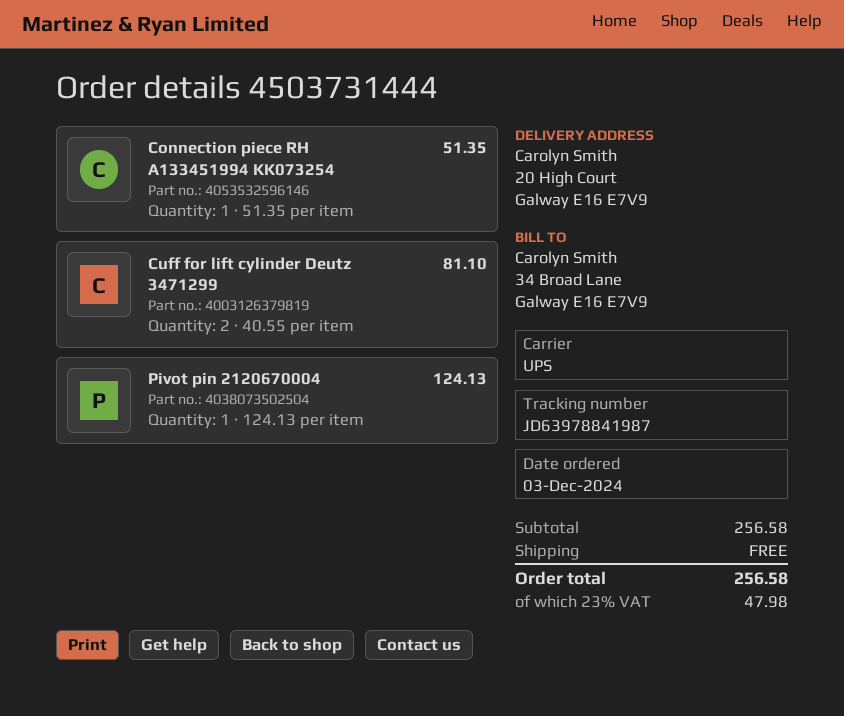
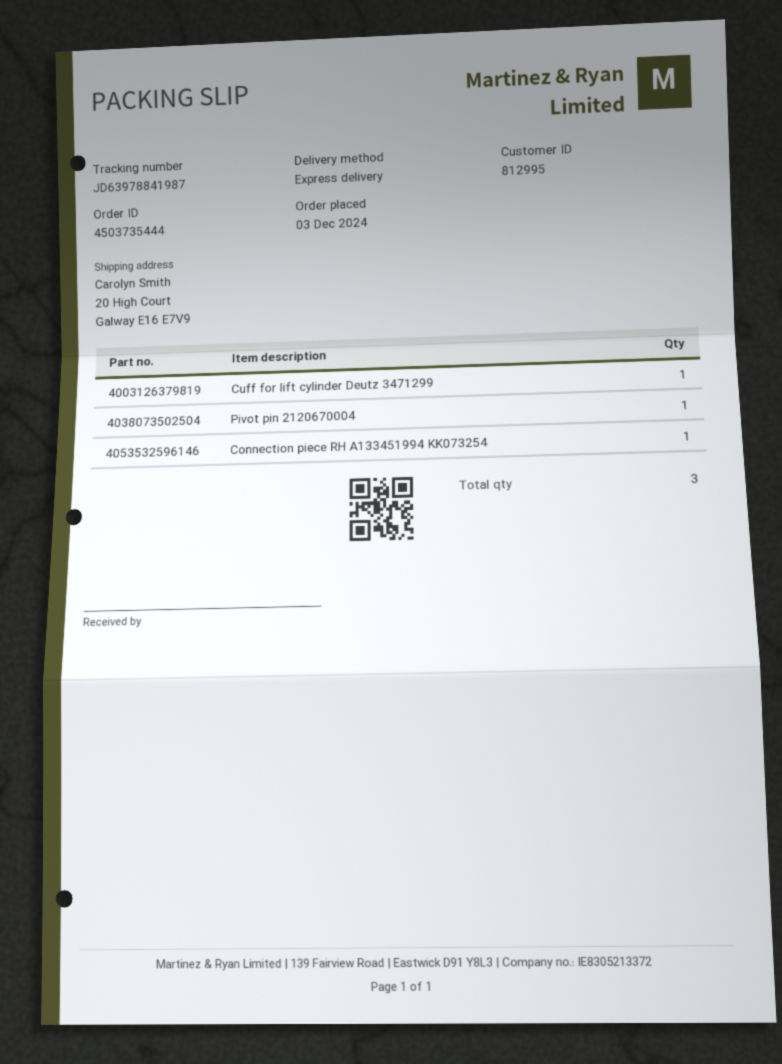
order number: 4503731444 -> 4503735444
shipping method: UPS -> express
Cuff for lift cylinder Deutz 3471299: 2 -> 1

